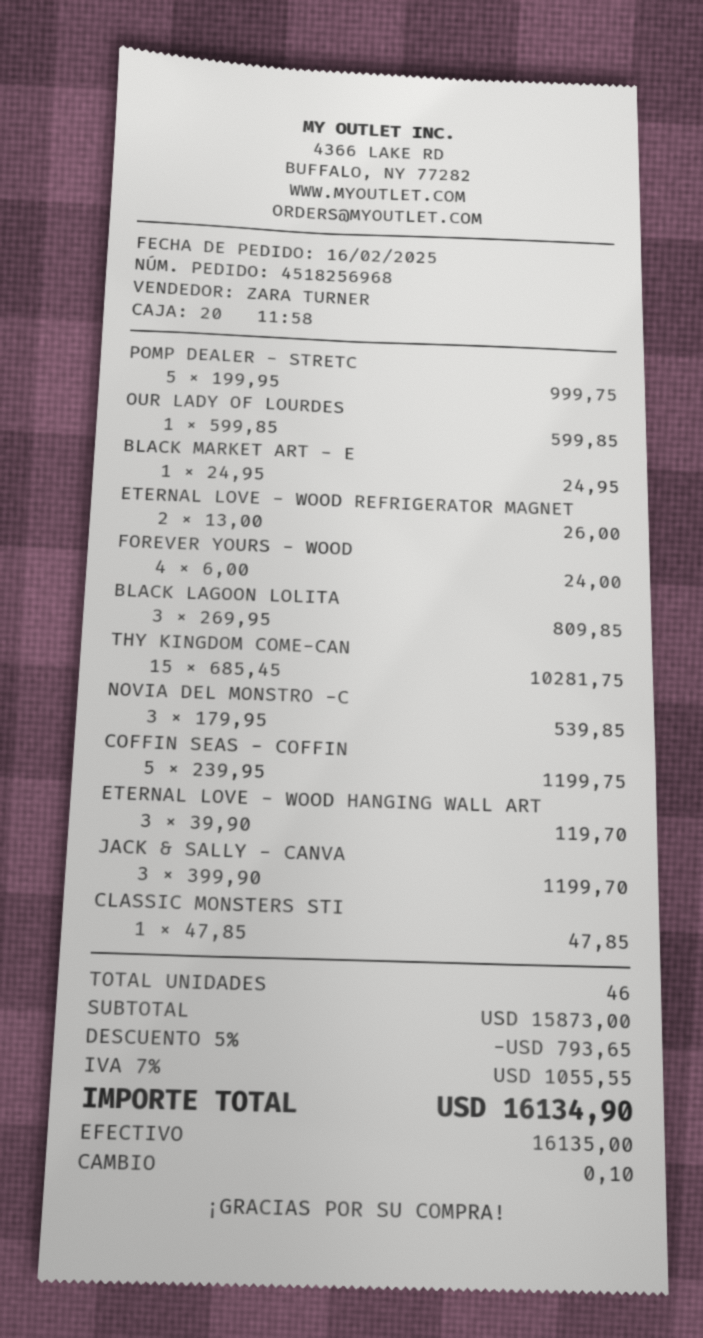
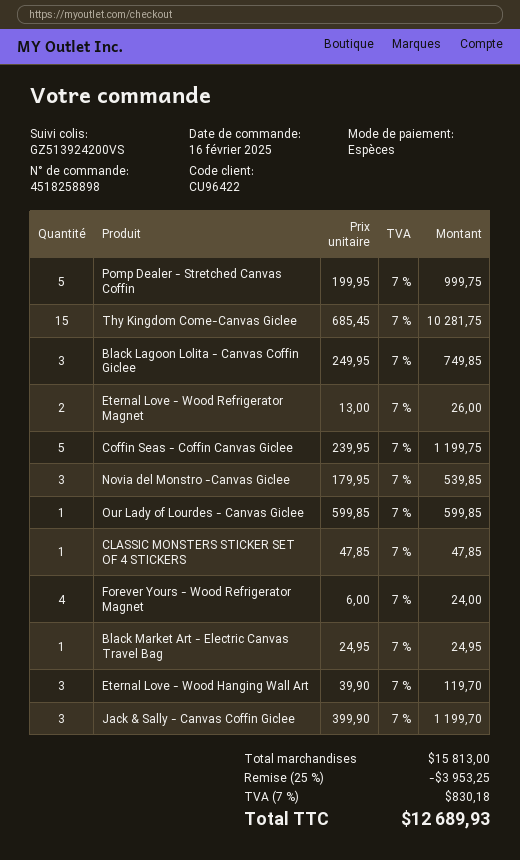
order number: 4518256968 -> 4518258898
BLACK LAGOON LOLITA: 3 x 269.95 = 809.85 -> 3 x 249.95 = 749.85
subtotal: 15873.00 -> 15813.00
discount: 5% = 793.65 -> 25% = 3953.25
tax: 7% = 1055.55 -> 7% = 830.18
total: 16134.90 -> 12689.93

